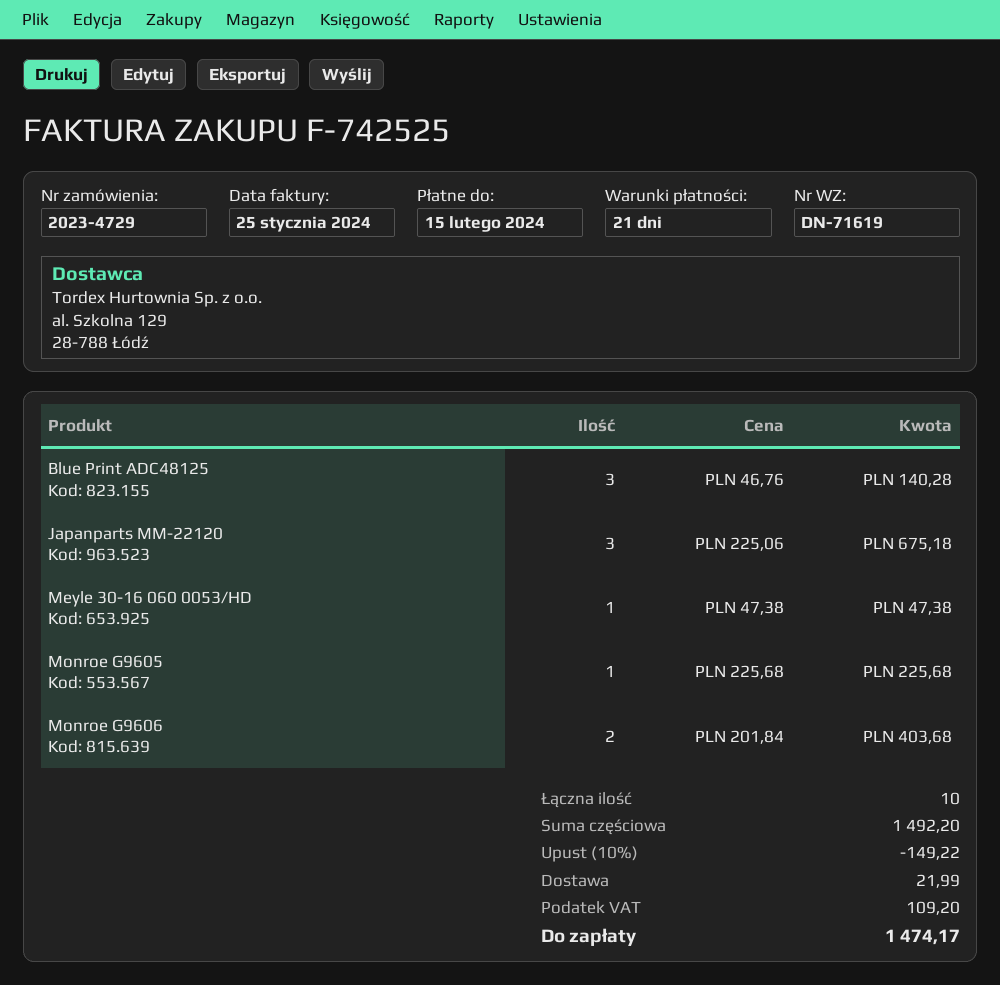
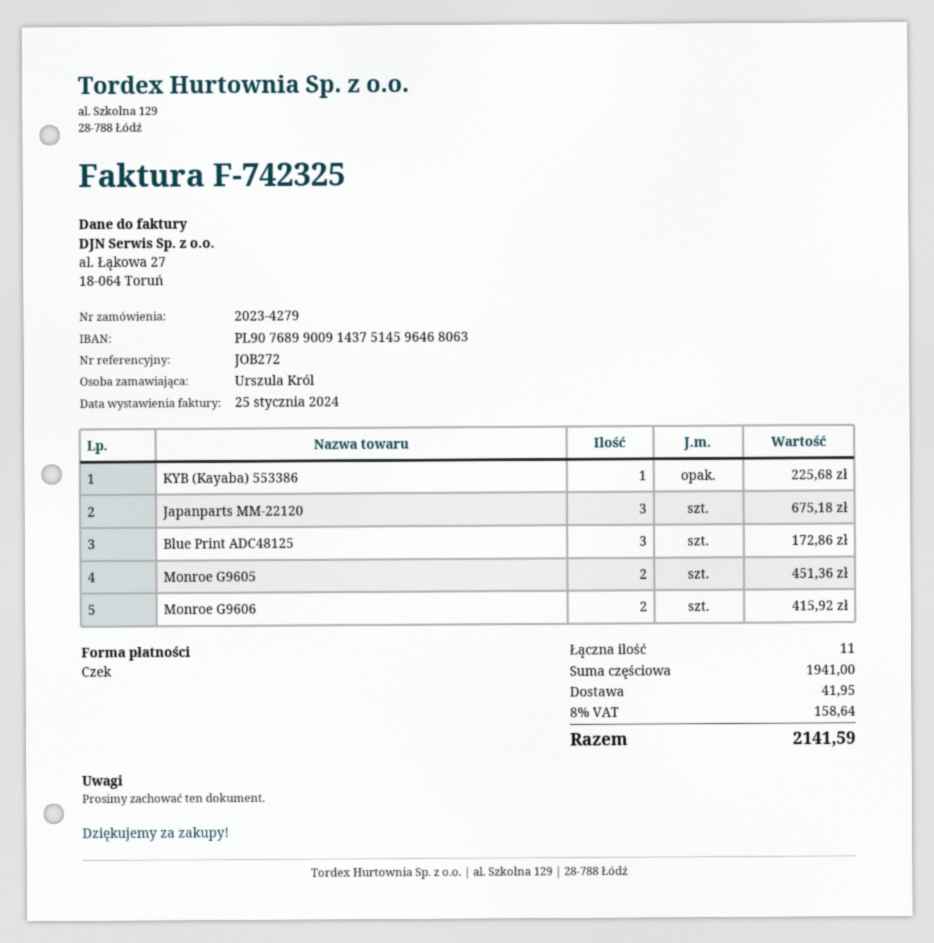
order number: 2023-4729 -> 2023-4279
invoice number: F-742525 -> F-742325
Blue Print ADC48125: 3 for 140.28 -> 3 for 172.86
Meyle 30-16 060 0053/HD: 1 for 47.38 -> none
Monroe G9605: 1 for 225.68 -> 2 for 451.36
Monroe G9606: 2 for 403.68 -> 2 for 415.92
KYB (Kayaba) 553386: none -> 1 for 225.68
total quantity: 10 -> 11
subtotal: 1492.20 -> 1941.00
discount: 10% = 149.22 -> none
shipping: 21.99 -> 41.95
tax: 109.20 -> 158.64
total: 1474.17 -> 2141.59

